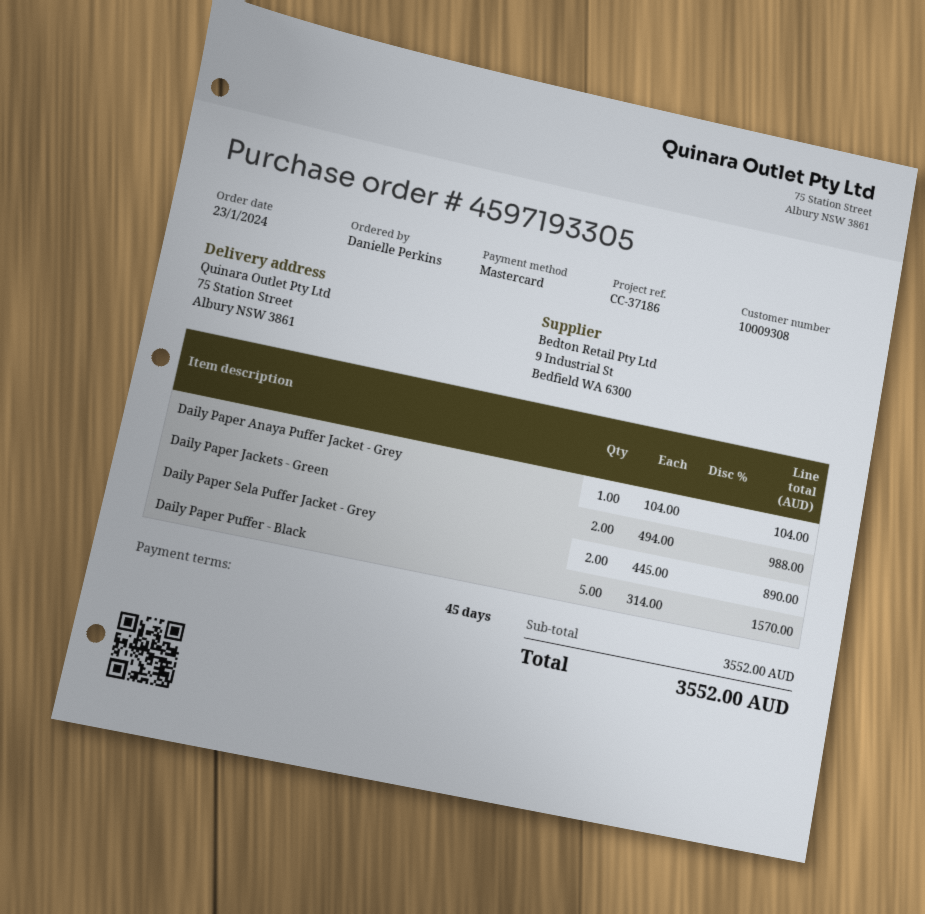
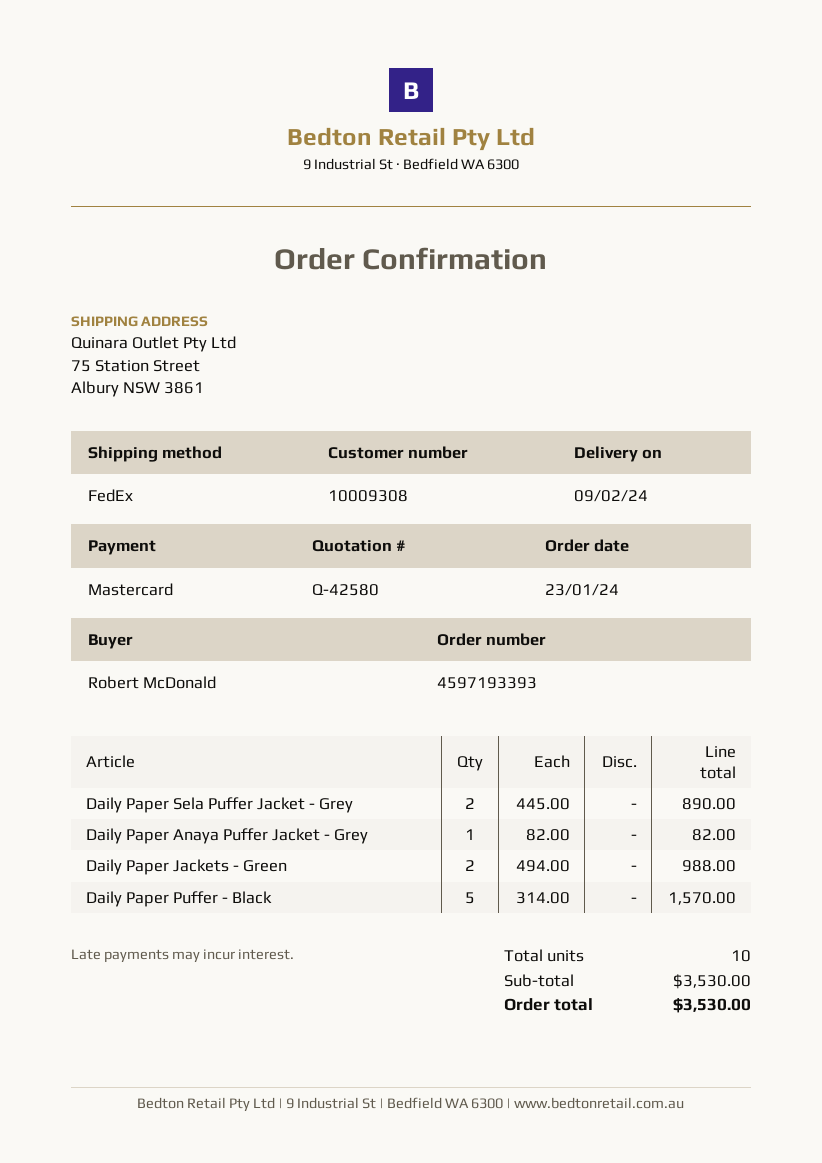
order number: 4597193305 -> 4597193393
ordered by: Danielle Perkins -> Robert McDonald
Daily Paper Anaya Puffer Jacket - Grey: 1 x 104.00 = 104.00 -> 1 x 82.00 = 82.00
subtotal: 3552.00 -> 3530.00
total: 3552.00 -> 3530.00

